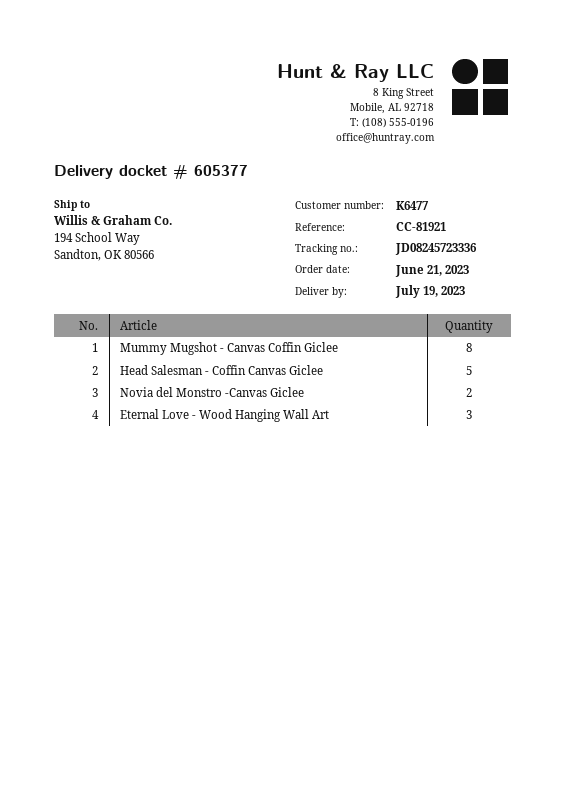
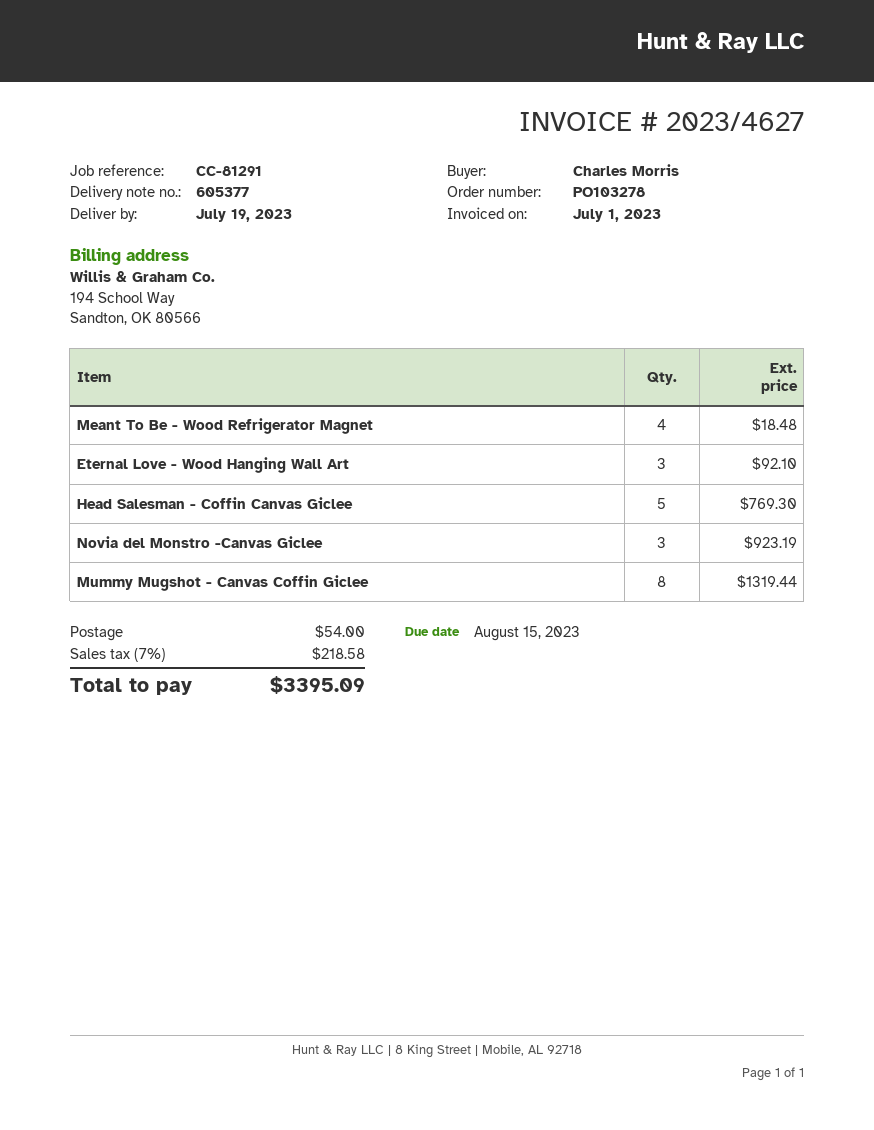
reference: CC-81921 -> CC-81291
Novia del Monstro -Canvas Giclee: 2 -> 3
Meant To Be - Wood Refrigerator Magnet: none -> 4

